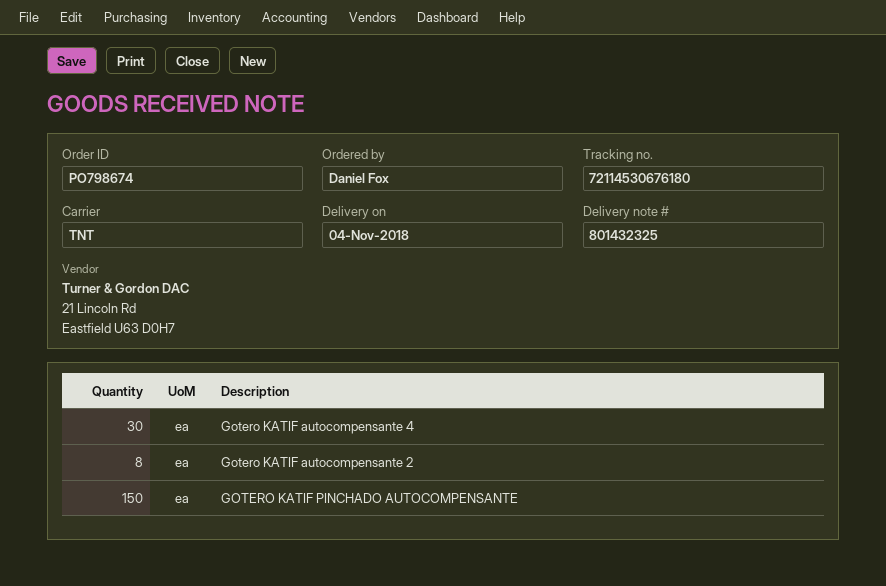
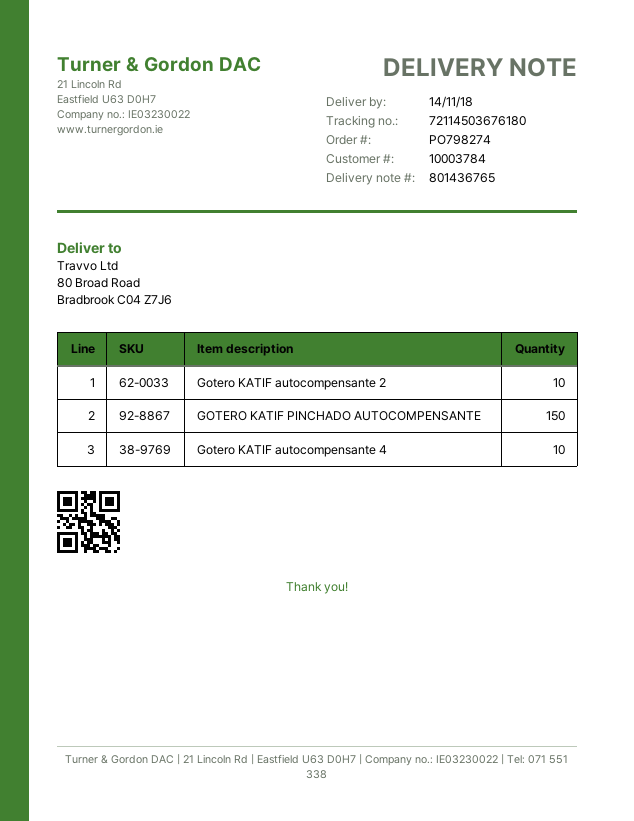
order number: PO798674 -> PO798274
delivery note number: 801432325 -> 801436765
delivery date: 2018-11-04 -> 2018-11-14
tracking number: 72114530676180 -> 72114503676180
Gotero KATIF autocompensante 4: 30 -> 10
Gotero KATIF autocompensante 2: 8 -> 10

